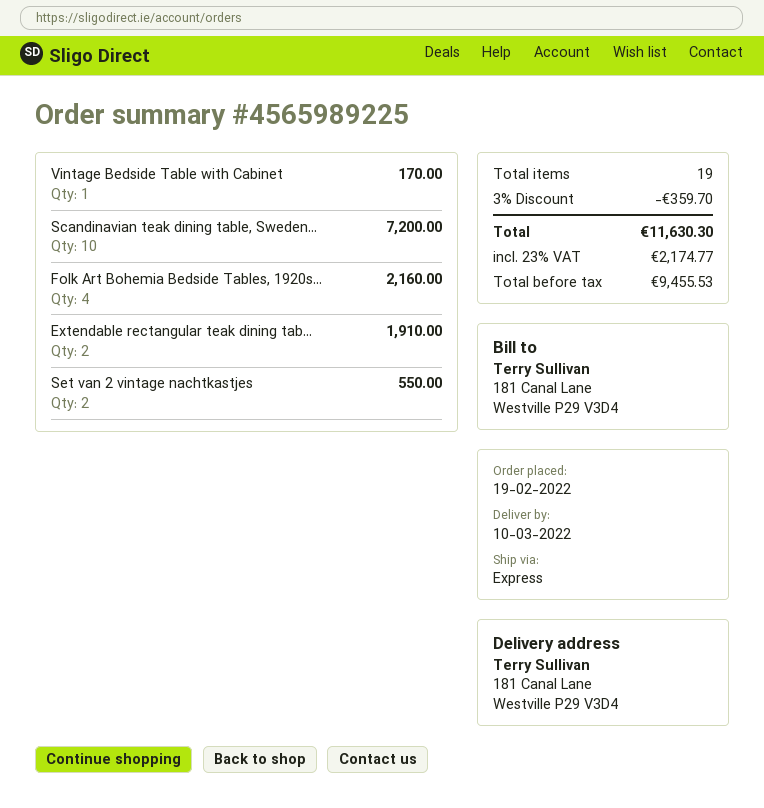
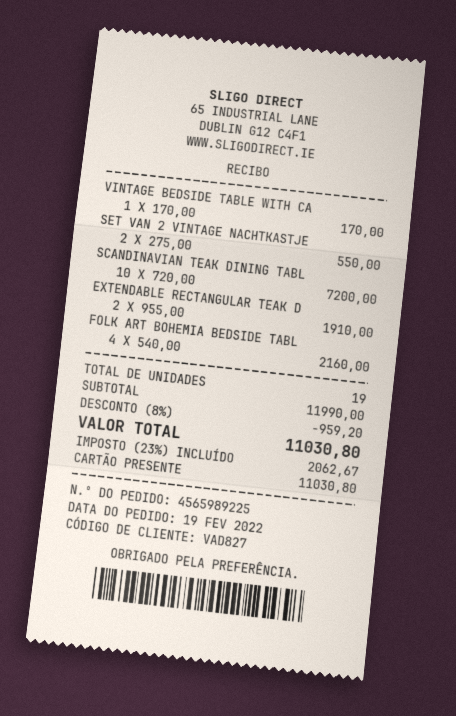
discount: 3% = 359.70 -> 8% = 959.20
tax: 23% = 2174.77 -> 23% = 2062.67
total: 11630.30 -> 11030.80

